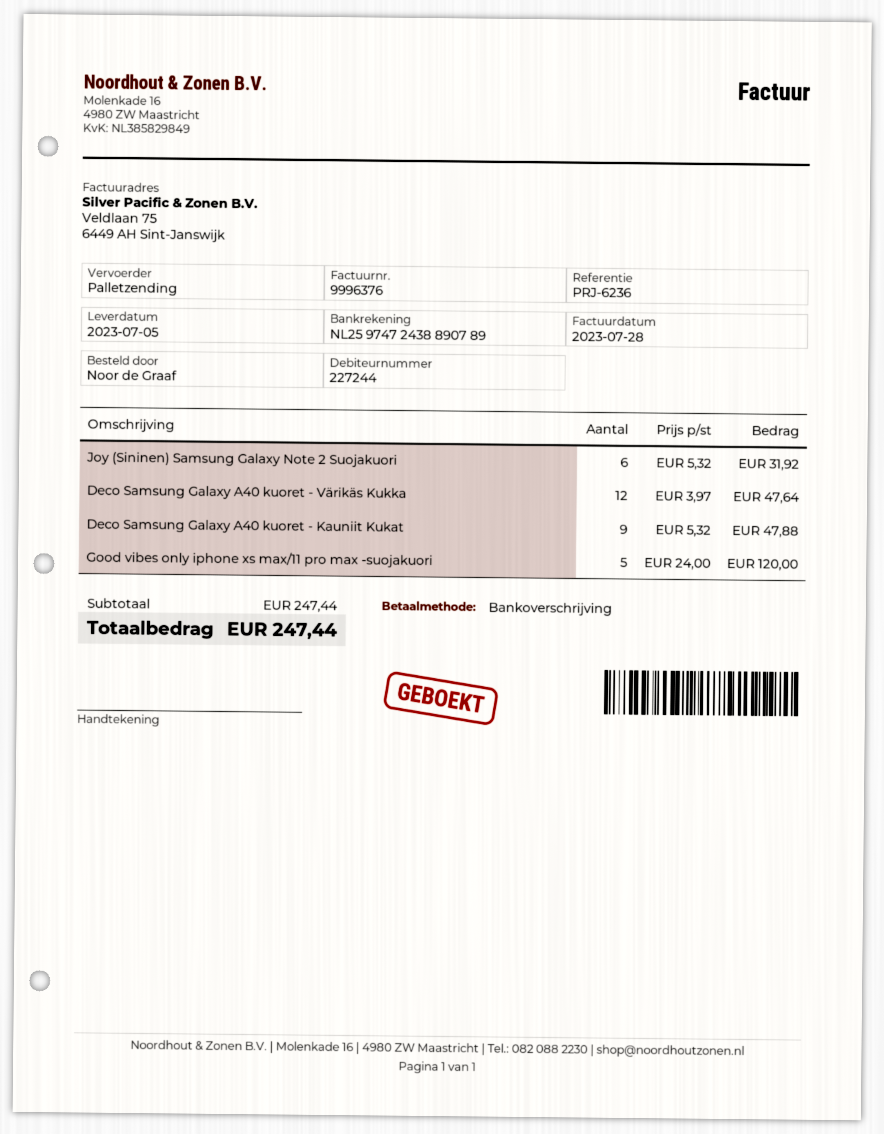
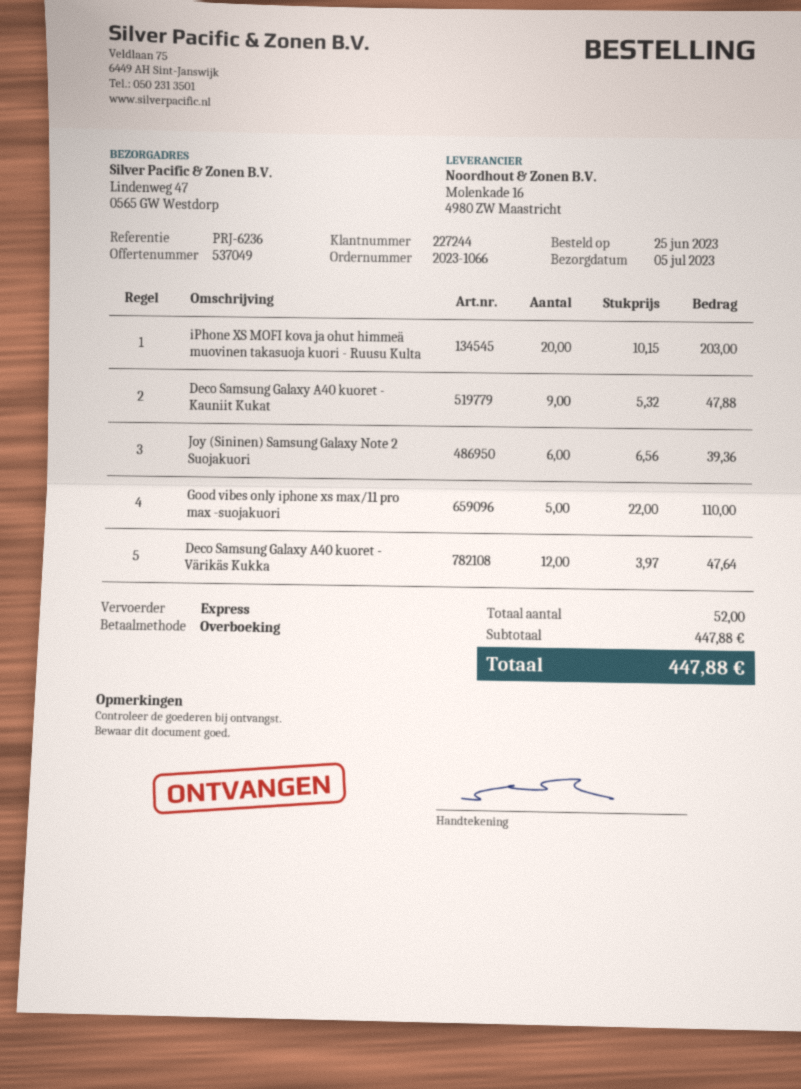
shipping method: pallet freight -> express
Joy (Sininen) Samsung Galaxy Note 2 Suojakuori: 6 x 5.32 = 31.92 -> 6 x 6.56 = 39.36
Good vibes only iphone xs max/11 pro max -suojakuori: 5 x 24.00 = 120.00 -> 5 x 22.00 = 110.00
iPhone XS MOFI kova ja ohut himmeä muovinen takasuoja kuori - Ruusu Kulta: none -> 20 x 10.15 = 203.00
subtotal: 247.44 -> 447.88
total: 247.44 -> 447.88

